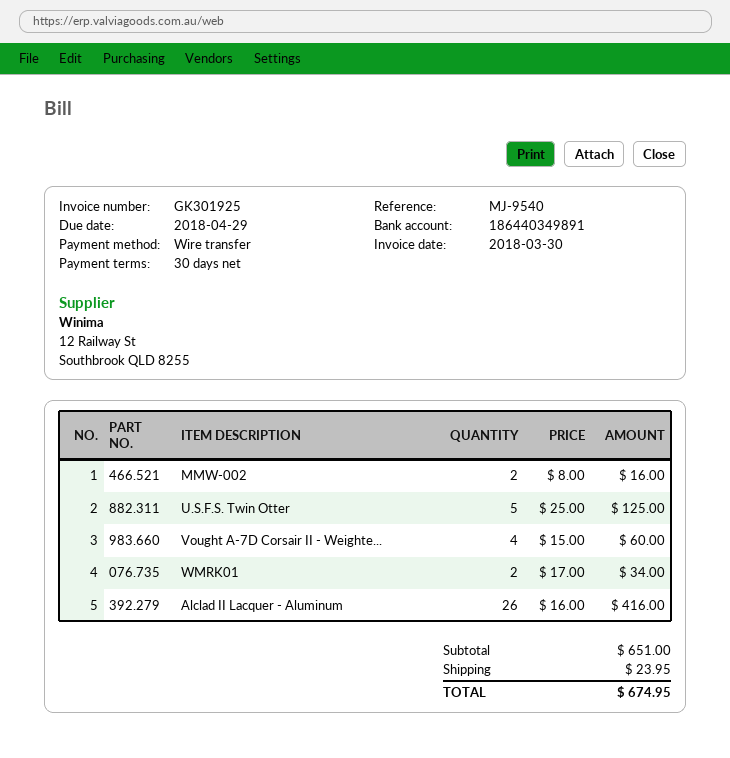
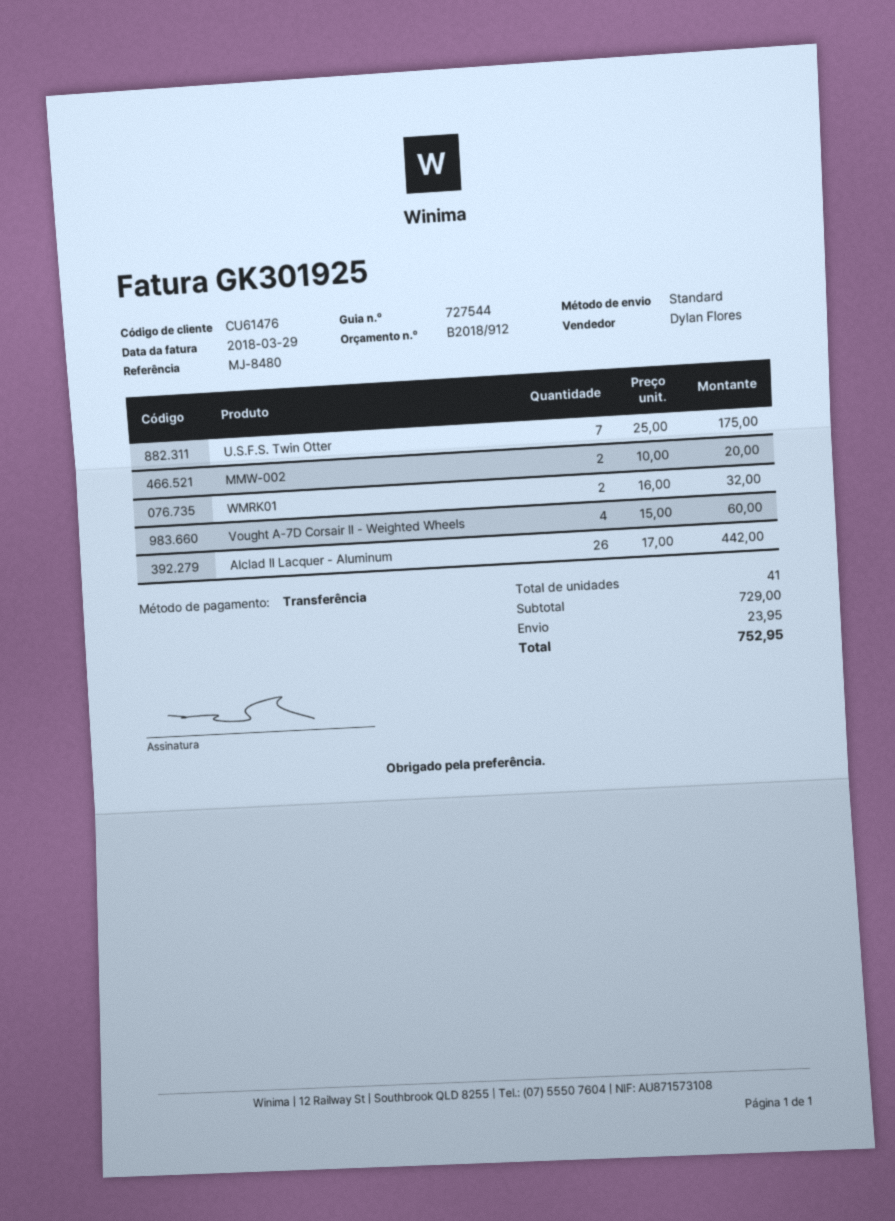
invoice date: 2018-03-30 -> 2018-03-29
reference: MJ-9540 -> MJ-8480
MMW-002: 2 x 8.00 = 16.00 -> 2 x 10.00 = 20.00
U.S.F.S. Twin Otter: 5 x 25.00 = 125.00 -> 7 x 25.00 = 175.00
WMRK01: 2 x 17.00 = 34.00 -> 2 x 16.00 = 32.00
Alclad II Lacquer - Aluminum: 26 x 16.00 = 416.00 -> 26 x 17.00 = 442.00
subtotal: 651.00 -> 729.00
total: 674.95 -> 752.95

